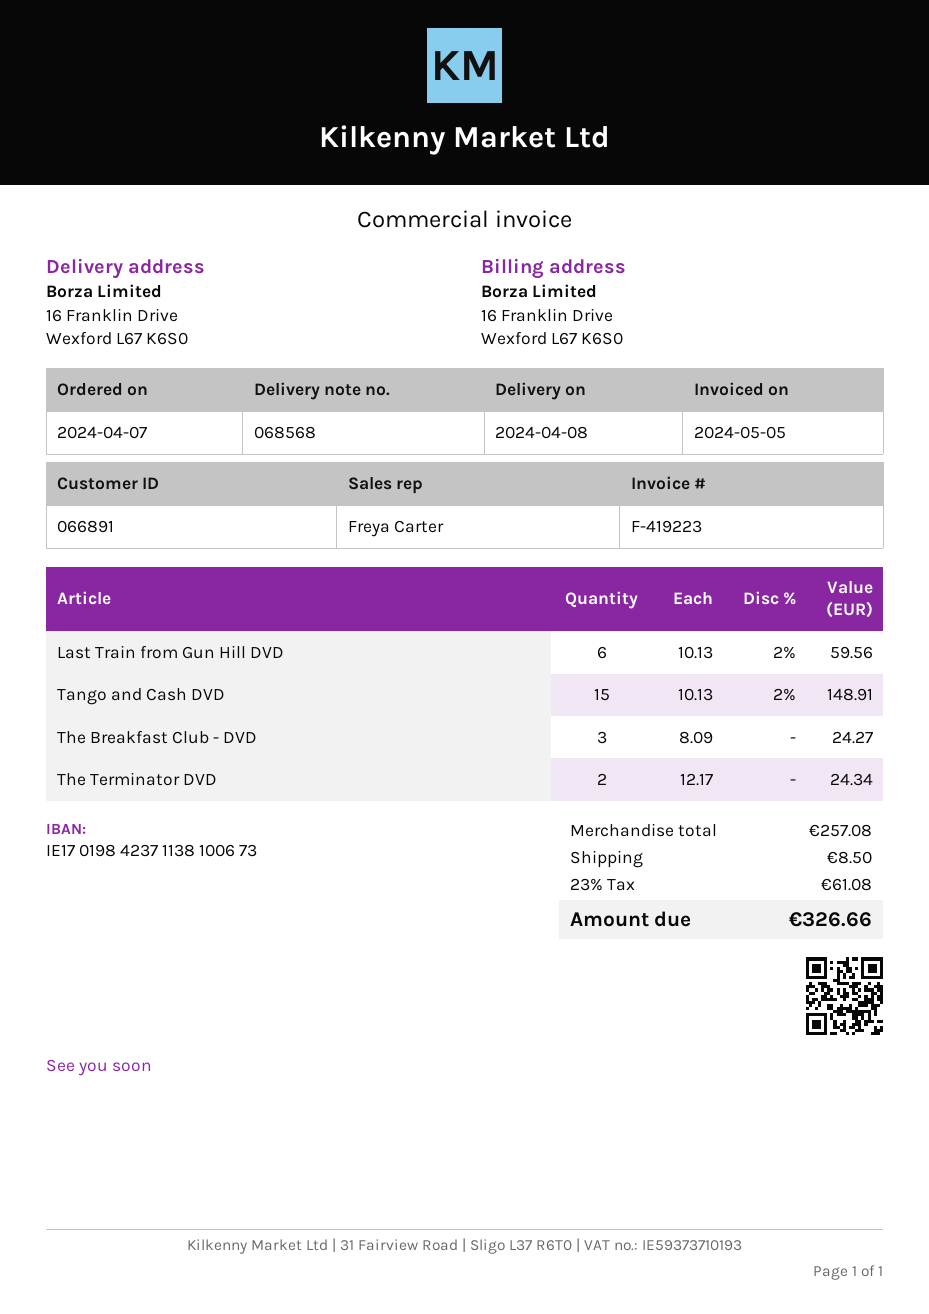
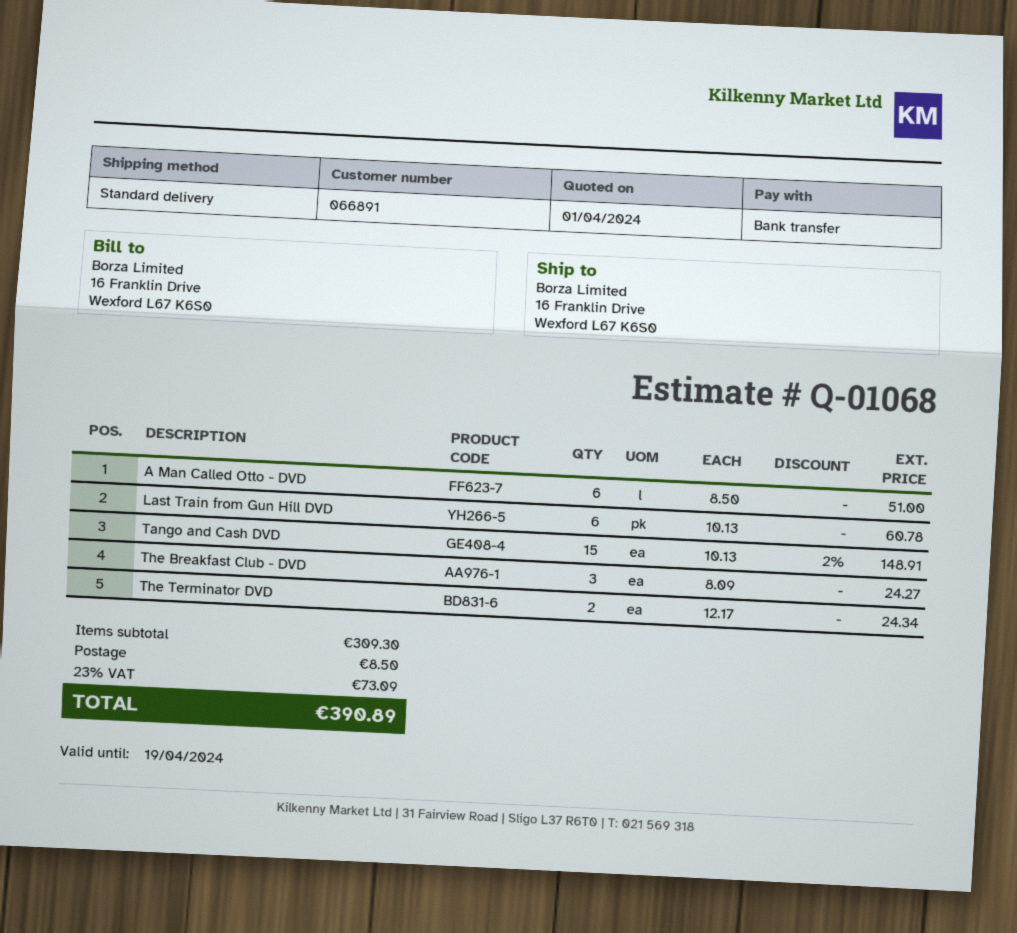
Last Train from Gun Hill DVD: 6 x 10.13 - 2% = 59.56 -> 6 x 10.13 = 60.78
A Man Called Otto - DVD: none -> 6 x 8.50 = 51.00
subtotal: 257.08 -> 309.30
tax: 23% = 61.08 -> 23% = 73.09
total: 326.66 -> 390.89

